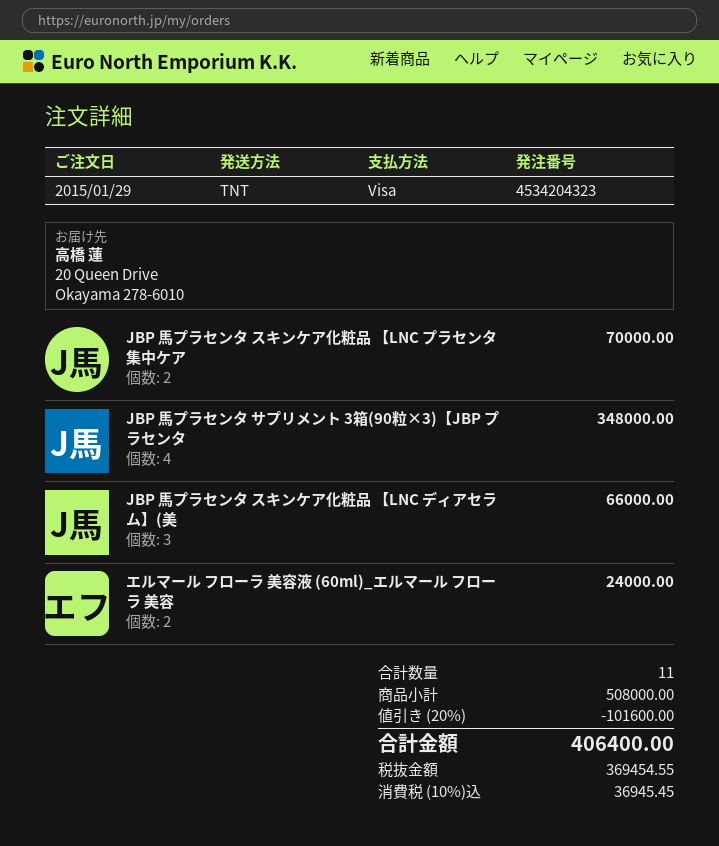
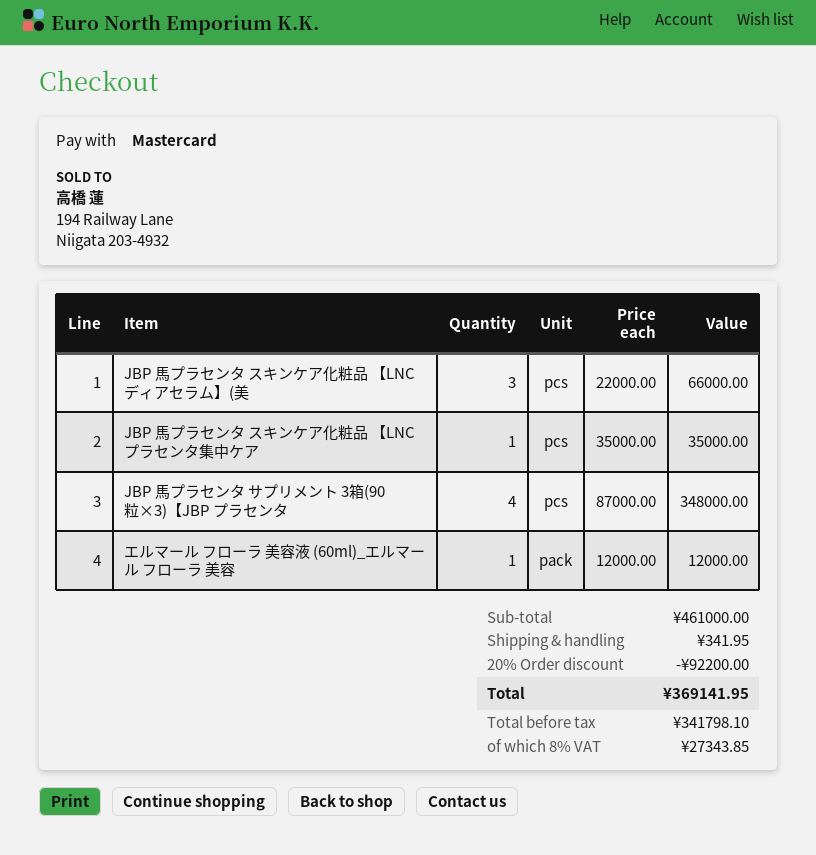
payment method: Visa -> Mastercard
JBP 馬プラセンタ スキンケア化粧品 【LNC プラセンタ集中ケア: 2 for 70000.00 -> 1 for 35000.00
エルマール フローラ 美容液 (60ml)_エルマール フローラ 美容: 2 for 24000.00 -> 1 for 12000.00
subtotal: 508000.00 -> 461000.00
discount: 20% = 101600.00 -> 20% = 92200.00
shipping: none -> 341.95
net: 369454.55 -> 341798.10
tax: 10% = 36945.45 -> 8% = 27343.85
total: 406400.00 -> 369141.95

